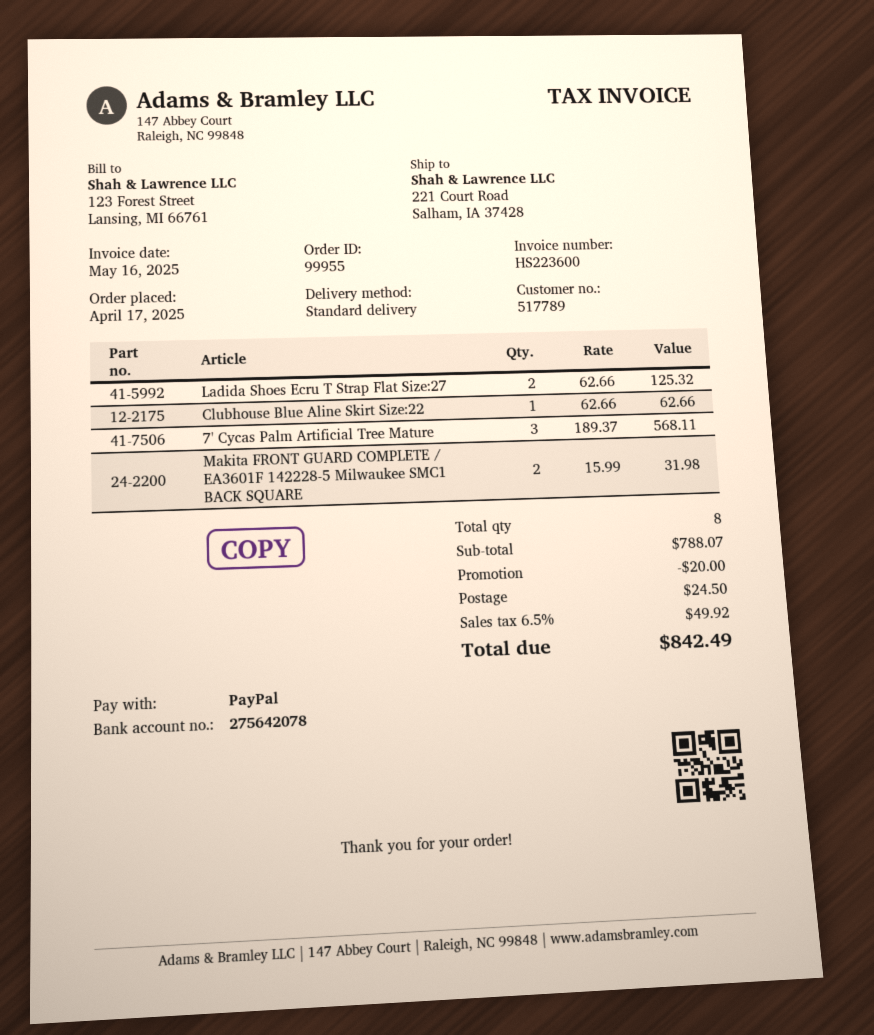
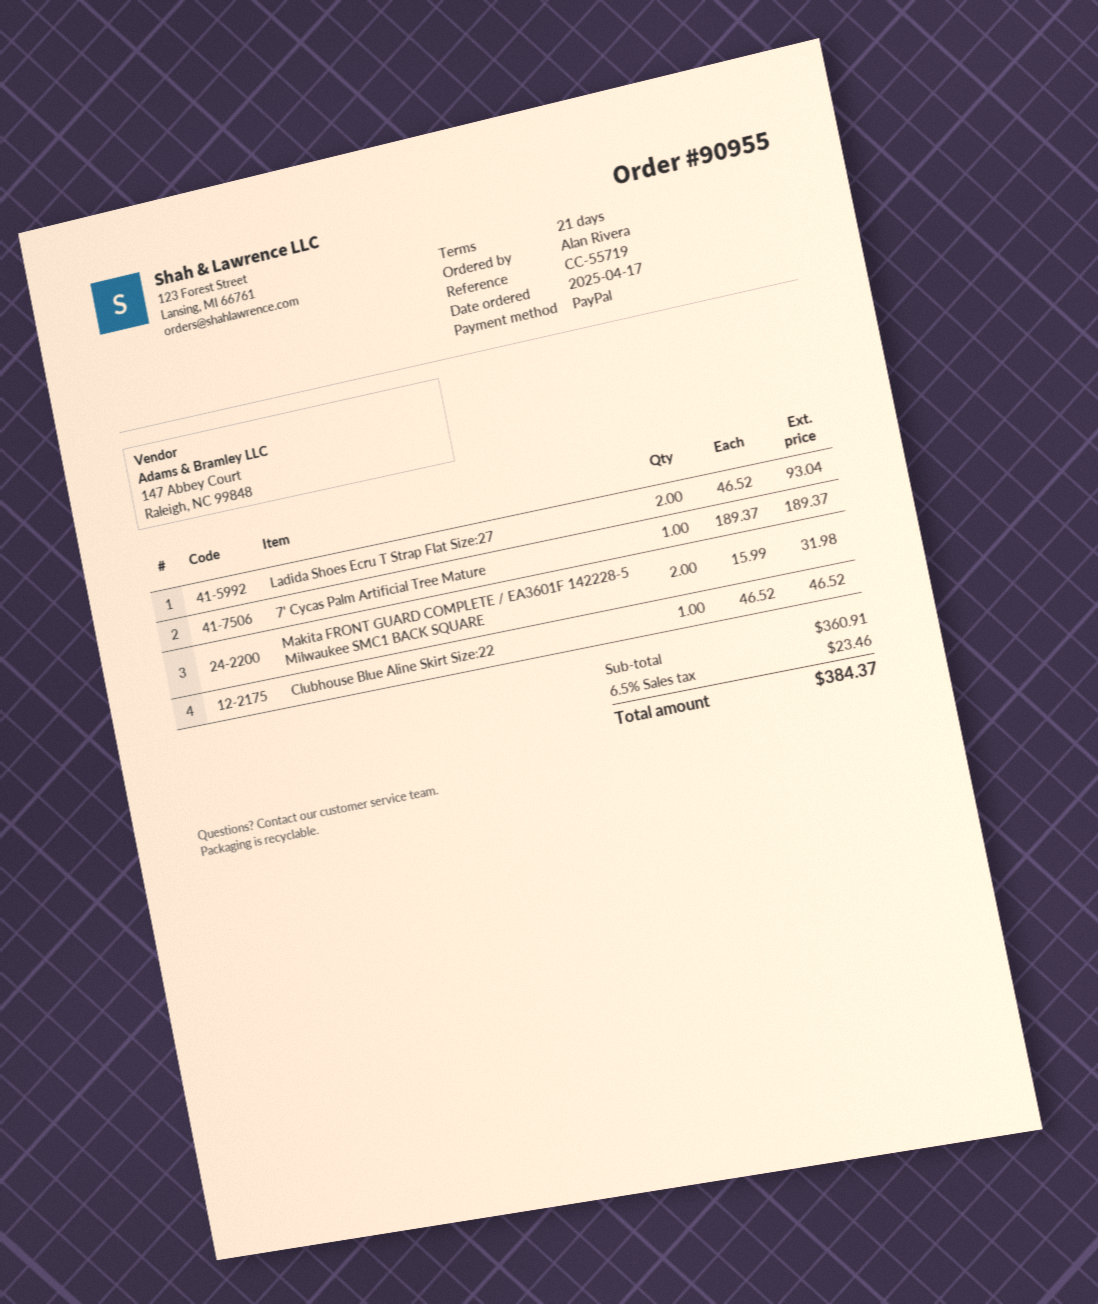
order number: 99955 -> 90955
Ladida Shoes Ecru T Strap Flat Size:27: 2 x 62.66 = 125.32 -> 2 x 46.52 = 93.04
Clubhouse Blue Aline Skirt Size:22: 1 x 62.66 = 62.66 -> 1 x 46.52 = 46.52
7' Cycas Palm Artificial Tree Mature: 3 x 189.37 = 568.11 -> 1 x 189.37 = 189.37
subtotal: 788.07 -> 360.91
discount: 20.00 -> none
shipping: 24.50 -> none
tax: 6.5% = 49.92 -> 6.5% = 23.46
total: 842.49 -> 384.37

